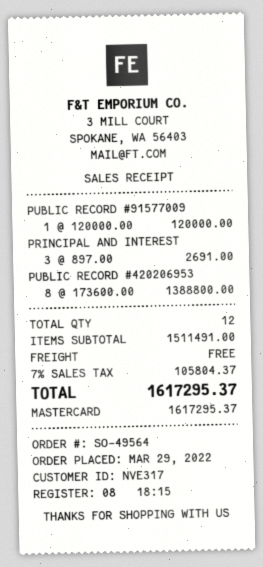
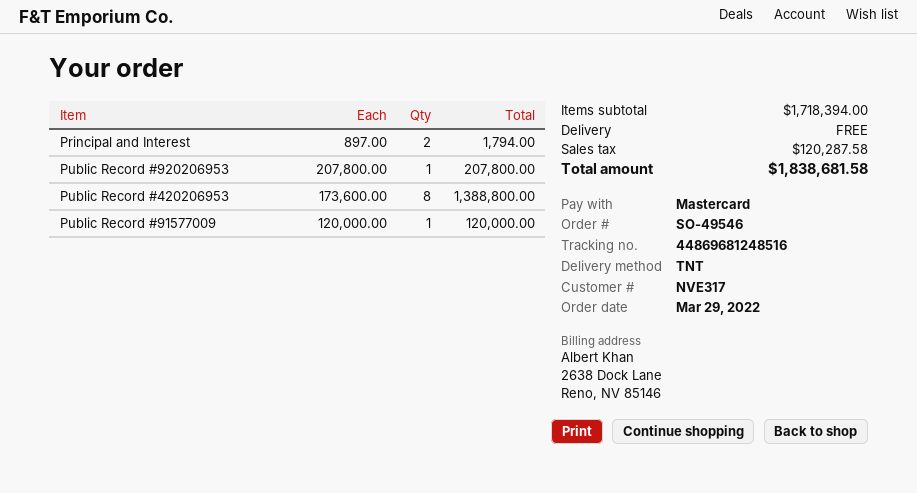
order number: SO-49564 -> SO-49546
PRINCIPAL AND INTEREST: 3 x 897.00 = 2691.00 -> 2 x 897.00 = 1794.00
Public Record #920206953: none -> 1 x 207800.00 = 207800.00
subtotal: 1511491.00 -> 1718394.00
tax: 105804.37 -> 120287.58
total: 1617295.37 -> 1838681.58

